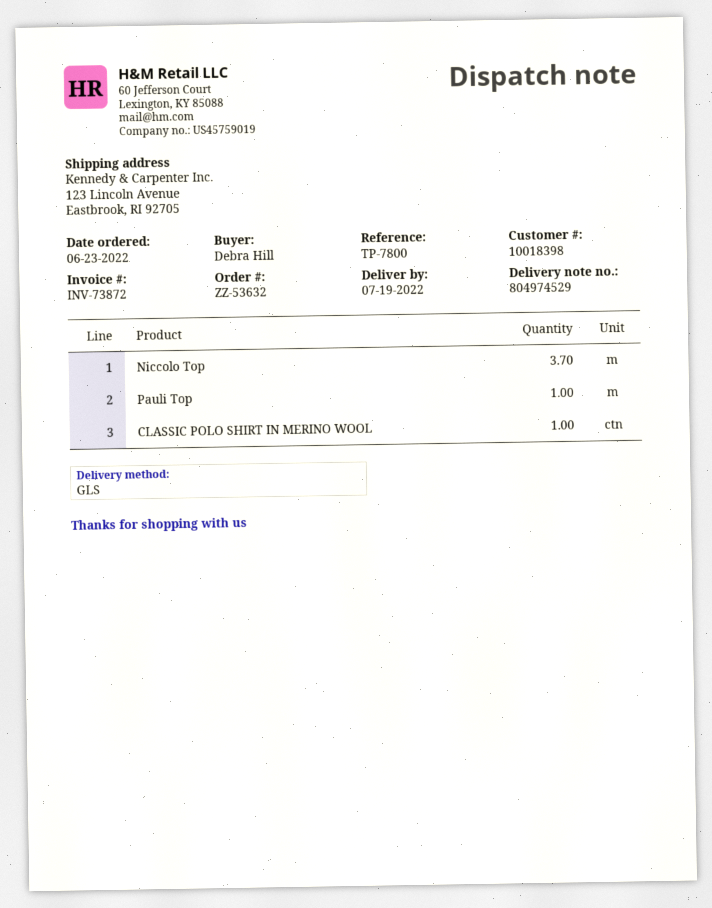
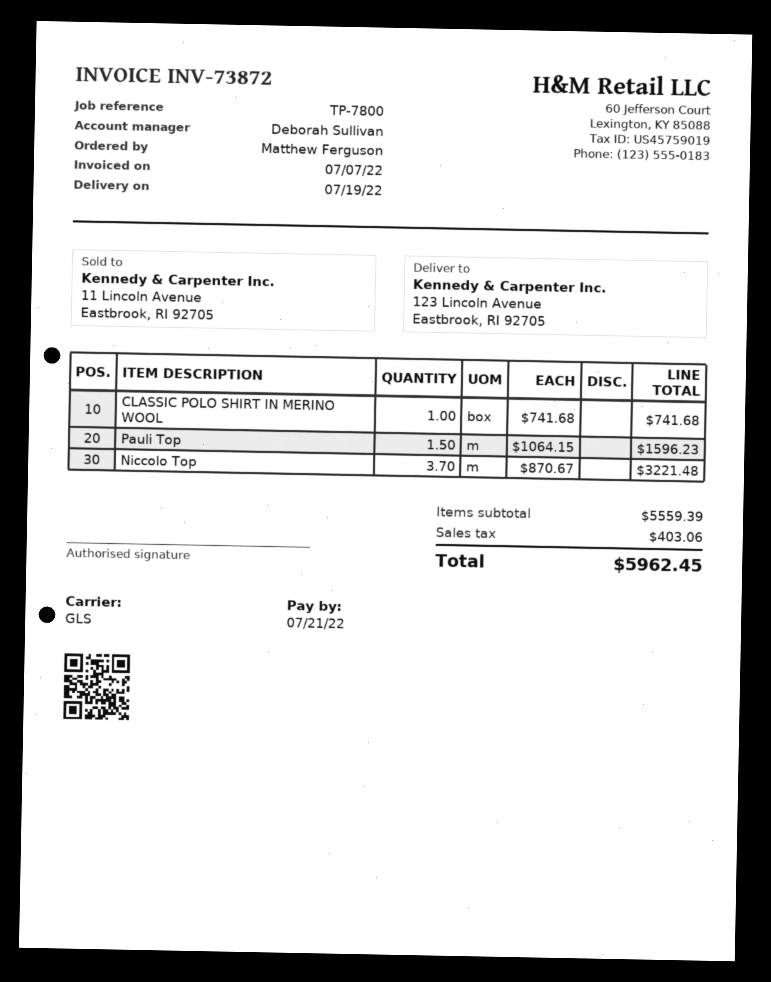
ordered by: Debra Hill -> Matthew Ferguson
Pauli Top: 1 -> 1.5

